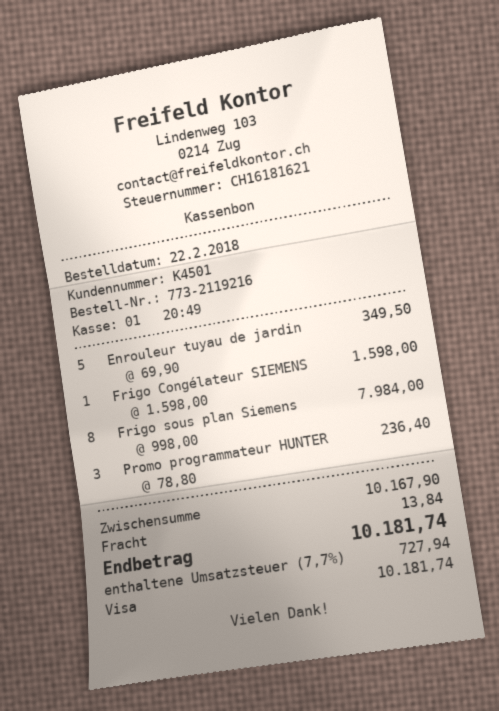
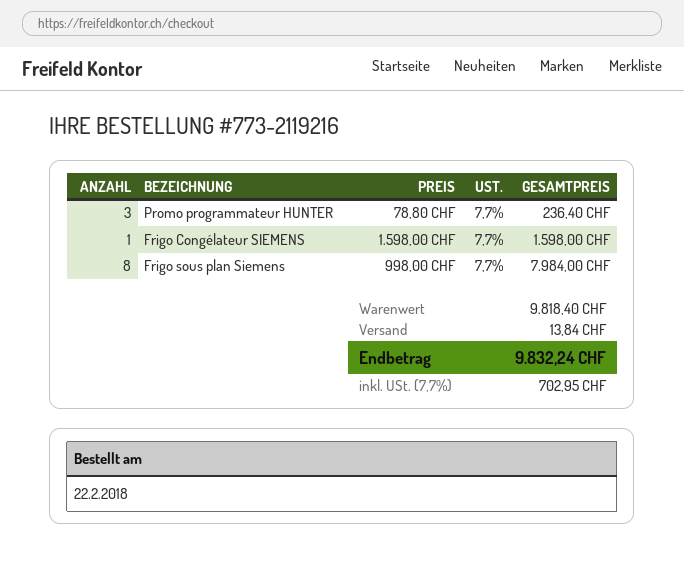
Enrouleur tuyau de jardin: 5 x 69.90 = 349.50 -> none
subtotal: 10167.90 -> 9818.40
tax: 7.7% = 727.94 -> 7.7% = 702.95
total: 10181.74 -> 9832.24

